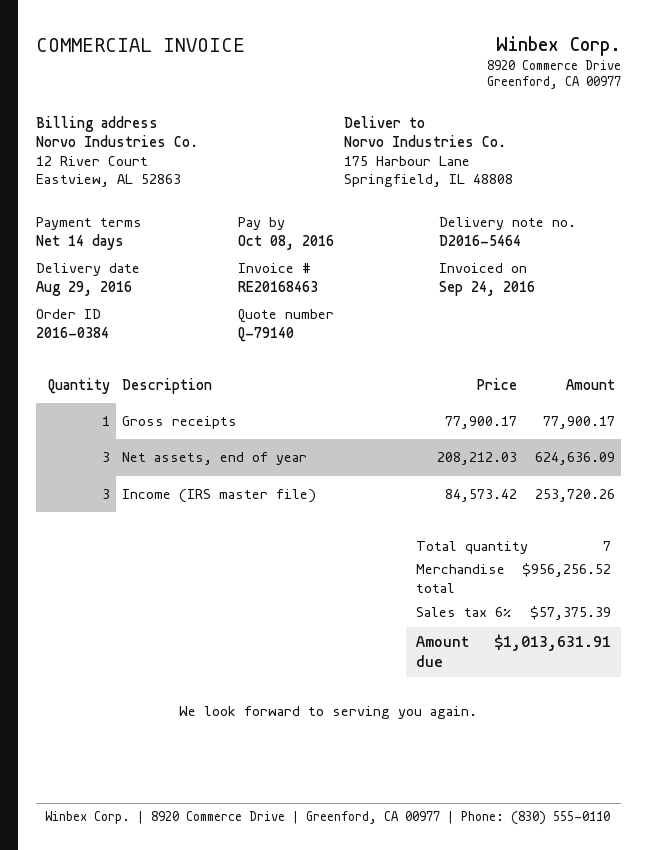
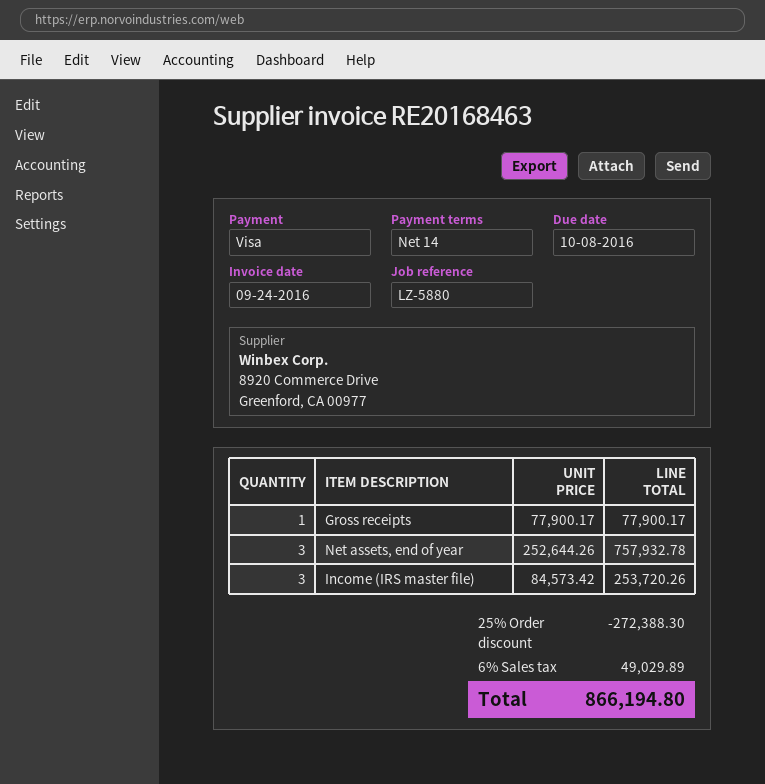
Net assets, end of year: 3 x 208212.03 = 624636.09 -> 3 x 252644.26 = 757932.78
discount: none -> 25% = 272388.30
tax: 6% = 57375.39 -> 6% = 49029.89
total: 1013631.91 -> 866194.80

